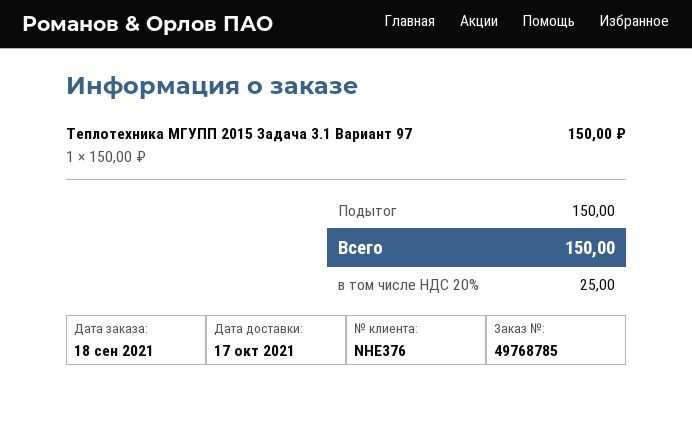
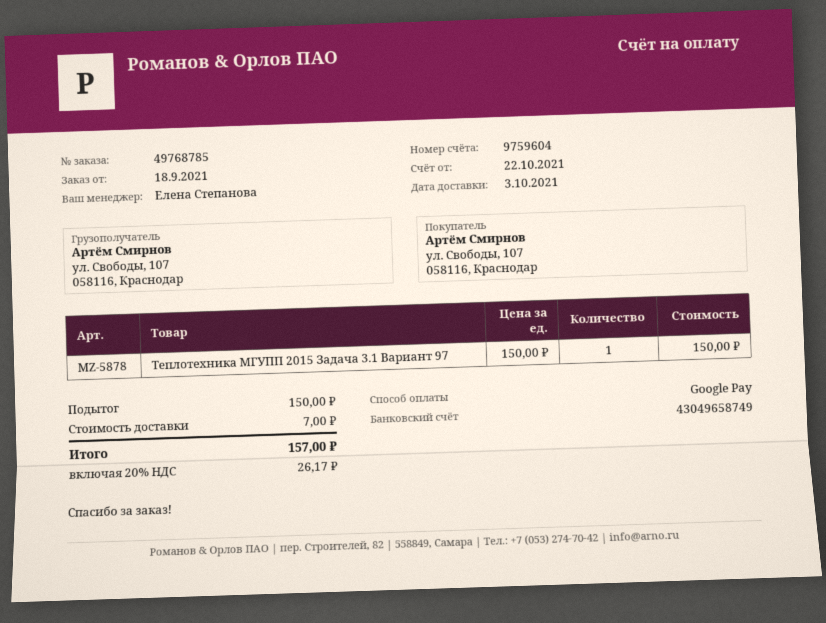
delivery date: 2021-10-17 -> 2021-10-03
shipping: none -> 7.00
tax: 20% = 25.00 -> 20% = 26.17
total: 150.00 -> 157.00

